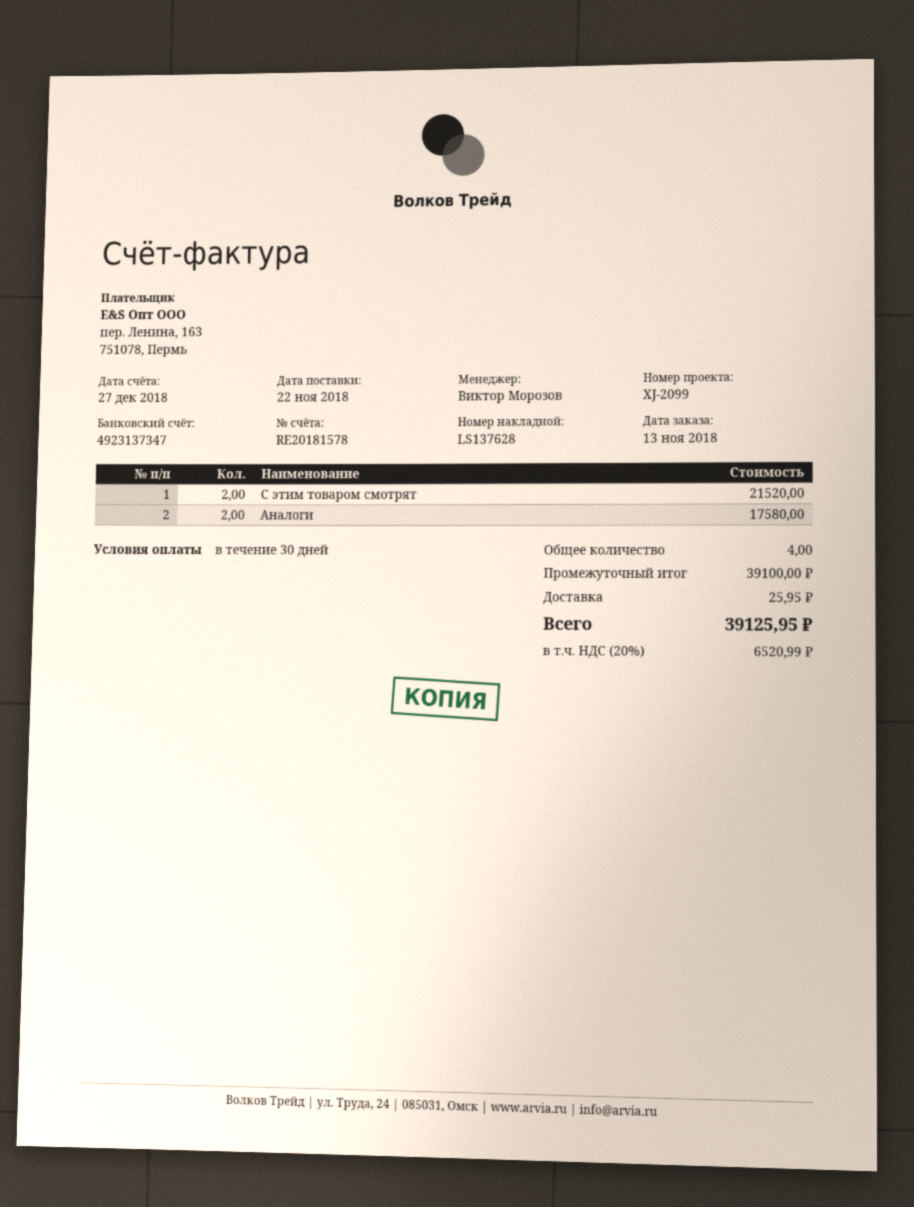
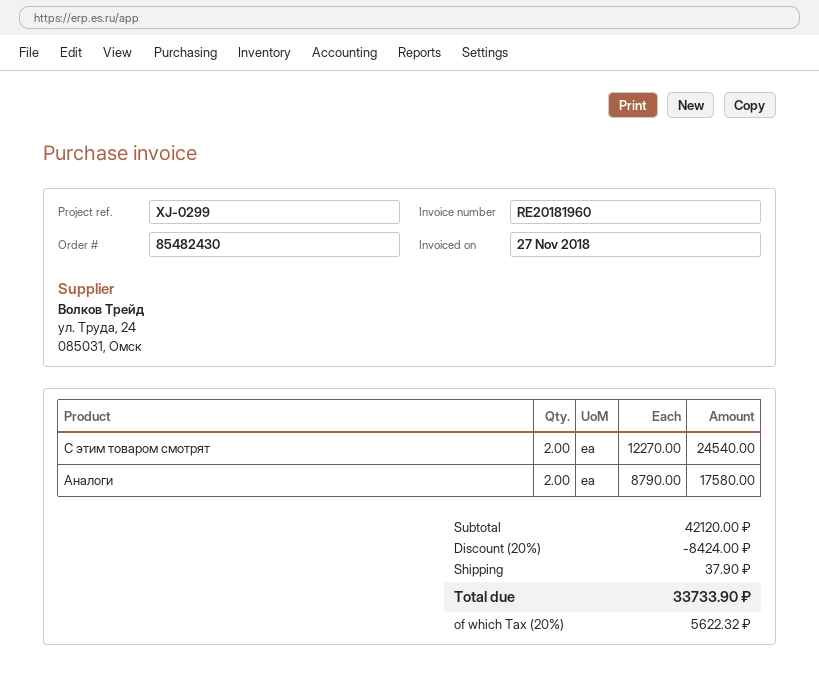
invoice number: RE20181578 -> RE20181960
invoice date: 2018-12-27 -> 2018-11-27
reference: XJ-2099 -> XJ-0299
С этим товаром смотрят: 2 for 21520.00 -> 2 for 24540.00
subtotal: 39100.00 -> 42120.00
discount: none -> 20% = 8424.00
shipping: 25.95 -> 37.90
tax: 20% = 6520.99 -> 20% = 5622.32
total: 39125.95 -> 33733.90

